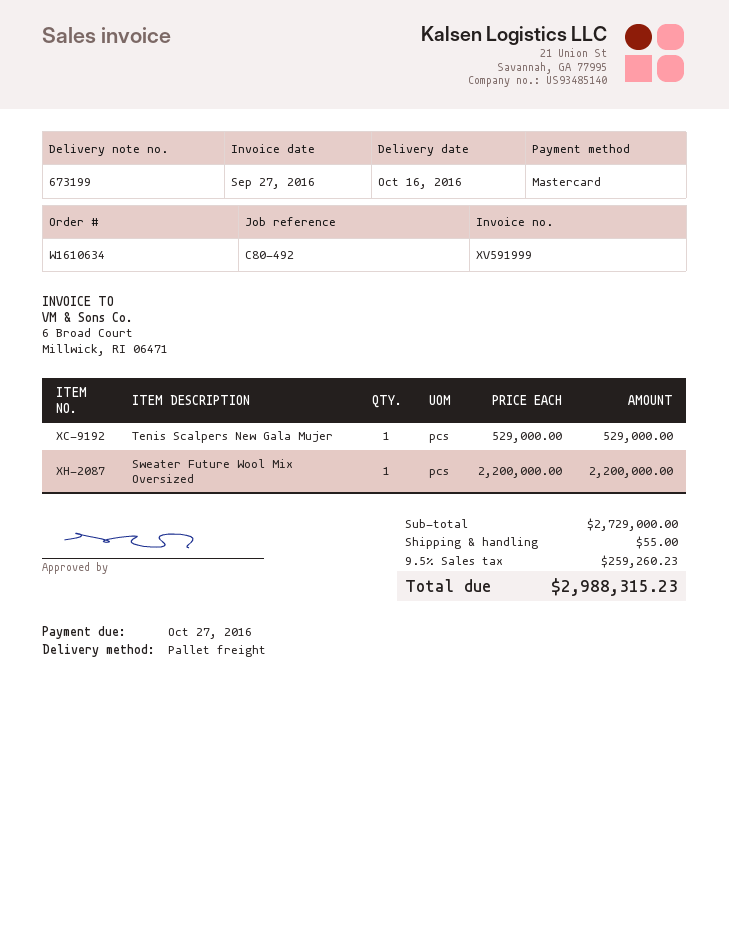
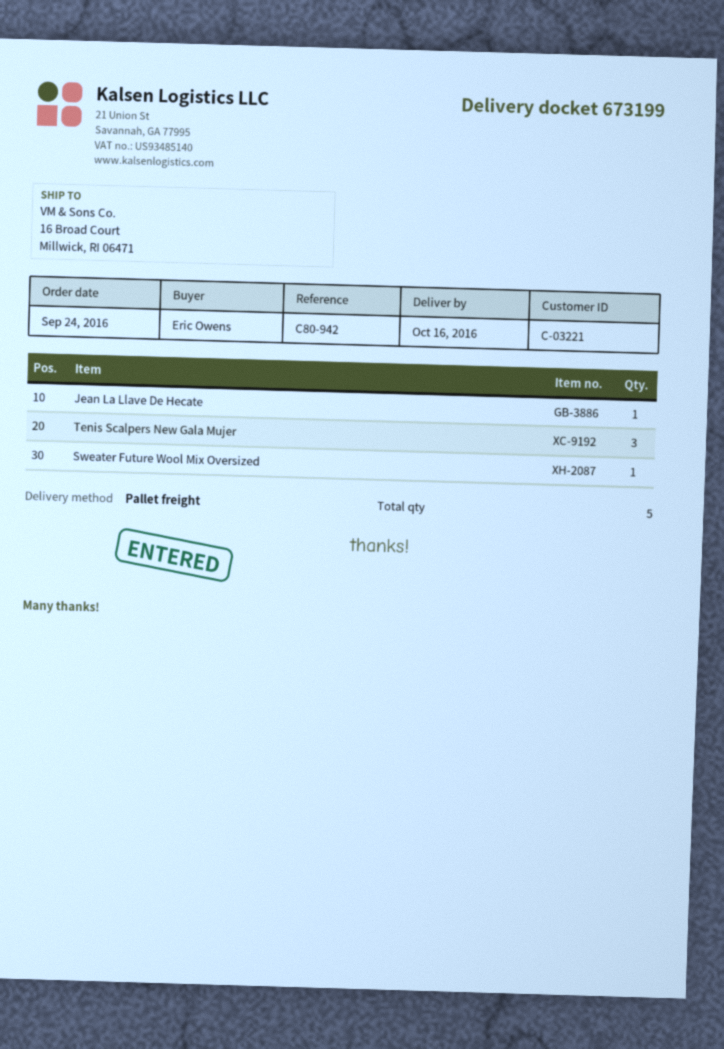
reference: C80-492 -> C80-942
Tenis Scalpers New Gala Mujer: 1 -> 3
Jean La Llave De Hecate: none -> 1

